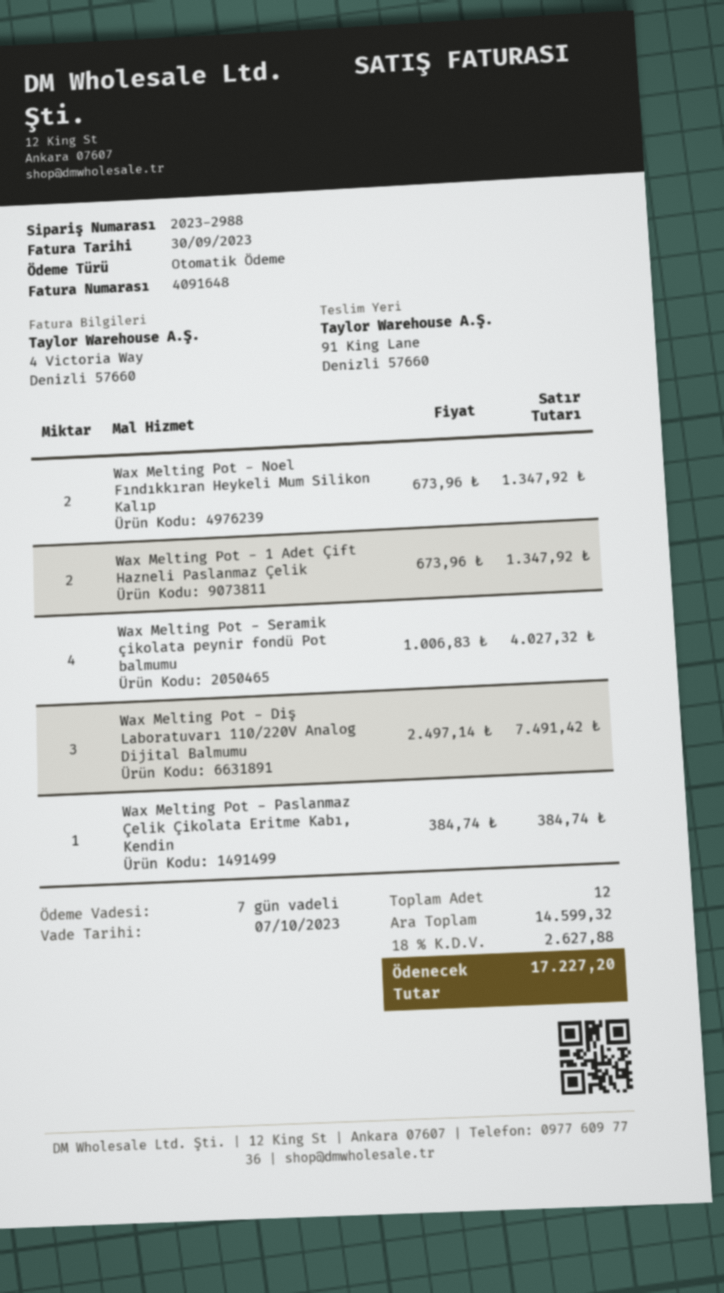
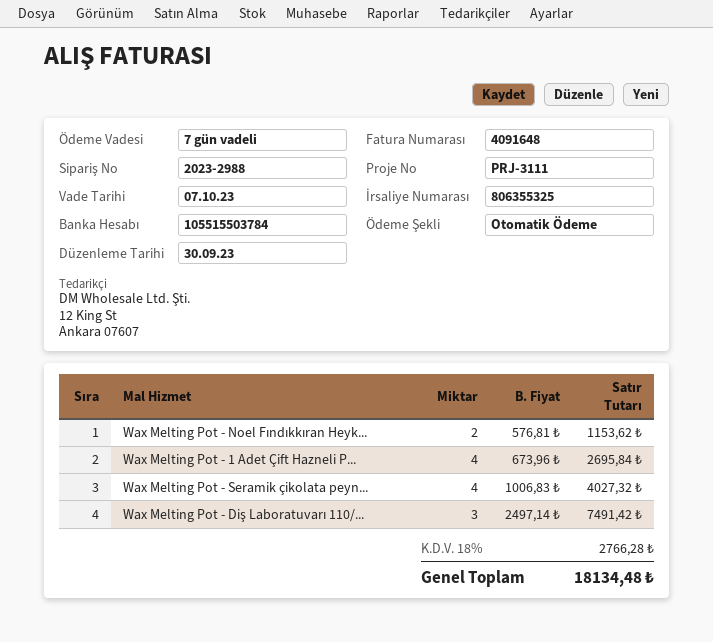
Wax Melting Pot - Noel Fındıkkıran Heykeli Mum Silikon Kalıp: 2 x 673.96 = 1347.92 -> 2 x 576.81 = 1153.62
Wax Melting Pot - 1 Adet Çift Hazneli Paslanmaz Çelik: 2 x 673.96 = 1347.92 -> 4 x 673.96 = 2695.84
Wax Melting Pot - Paslanmaz Çelik Çikolata Eritme Kabı, Kendin: 1 x 384.74 = 384.74 -> none
tax: 18% = 2627.88 -> 18% = 2766.28
total: 17227.20 -> 18134.48

